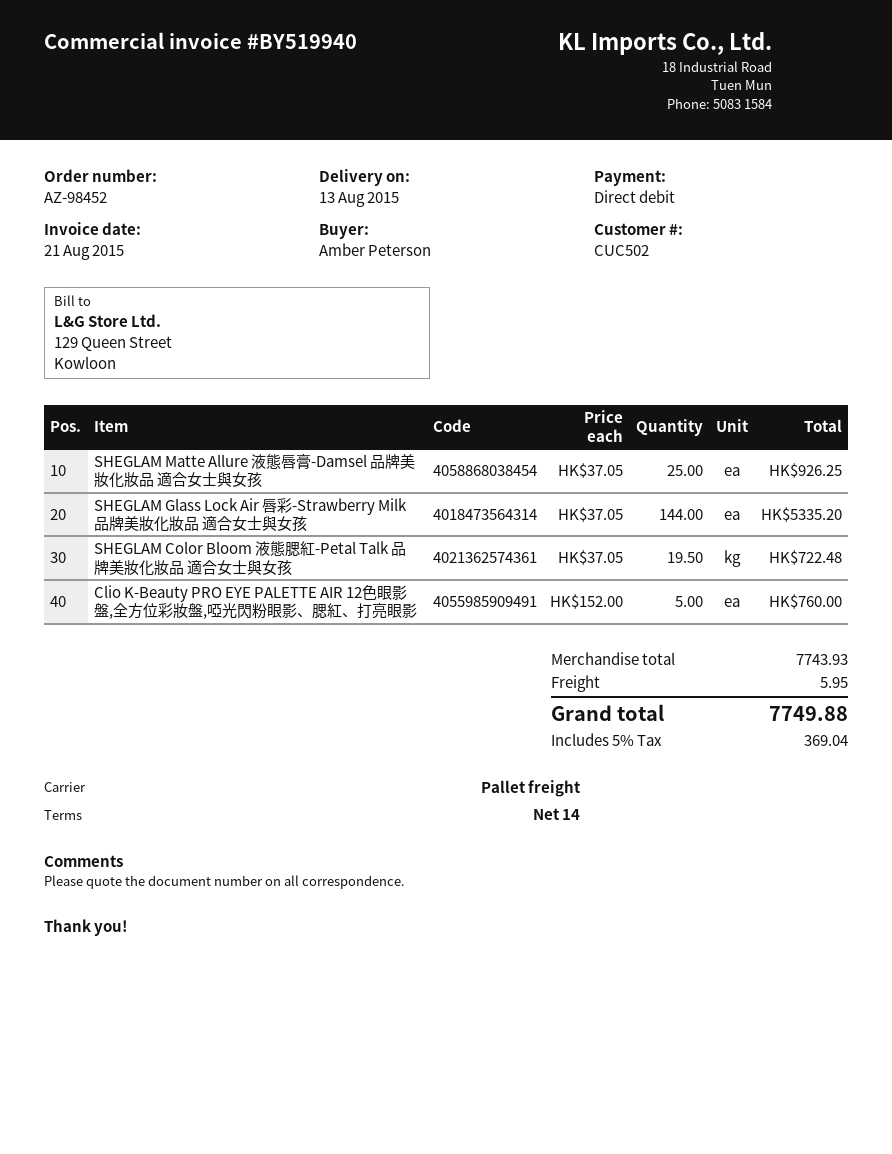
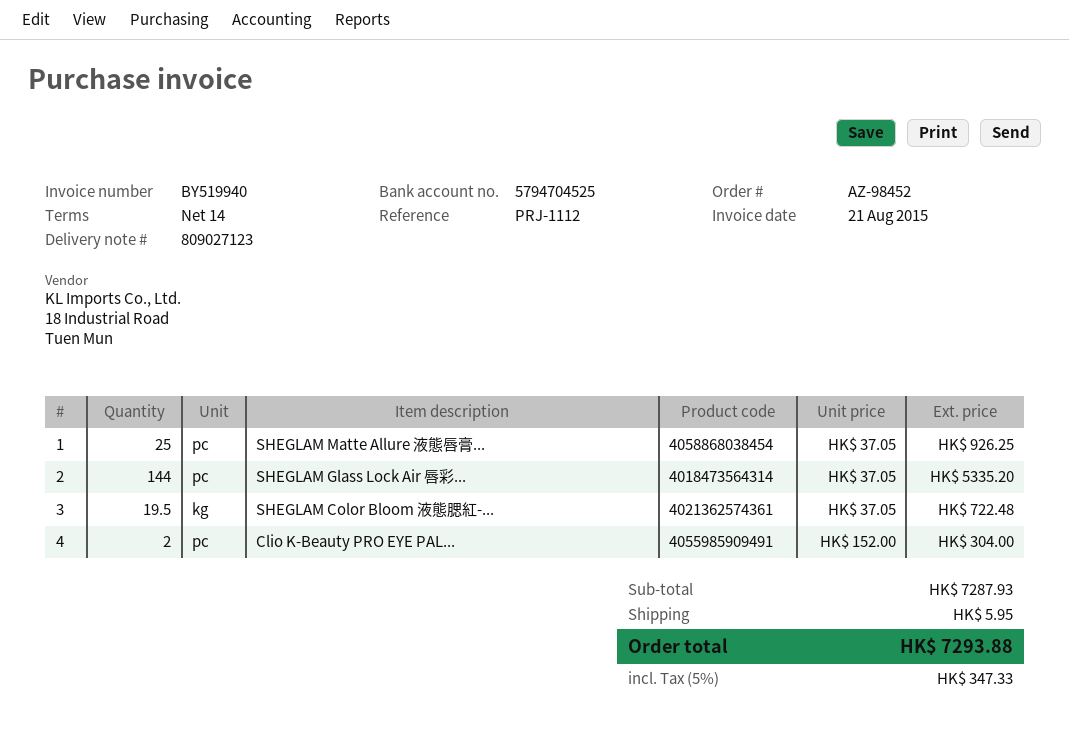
Clio K-Beauty PRO EYE PALETTE AIR 12色眼影盤,全方位彩妝盤,啞光閃粉眼影、腮紅、打亮眼影: 5 x 152.00 = 760.00 -> 2 x 152.00 = 304.00
subtotal: 7743.93 -> 7287.93
tax: 5% = 369.04 -> 5% = 347.33
total: 7749.88 -> 7293.88

